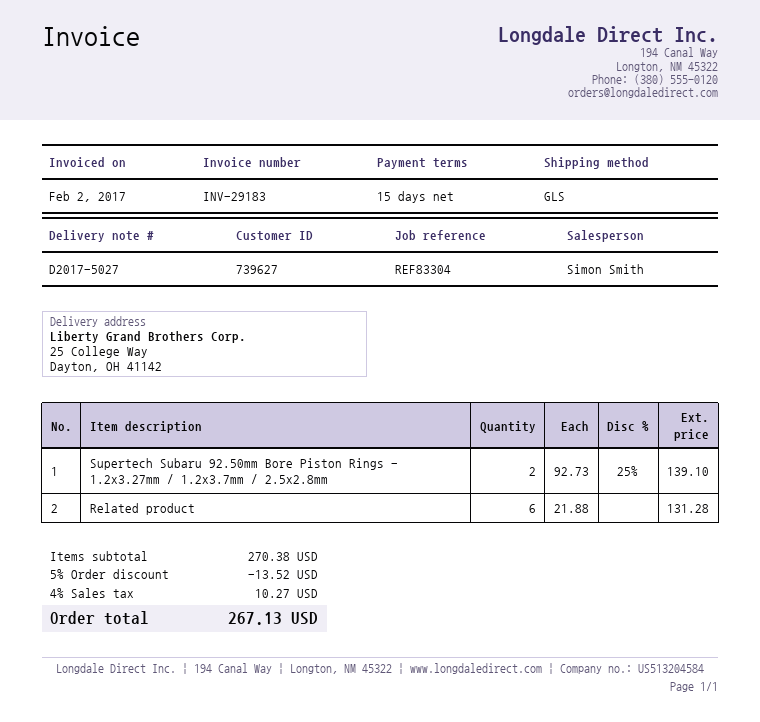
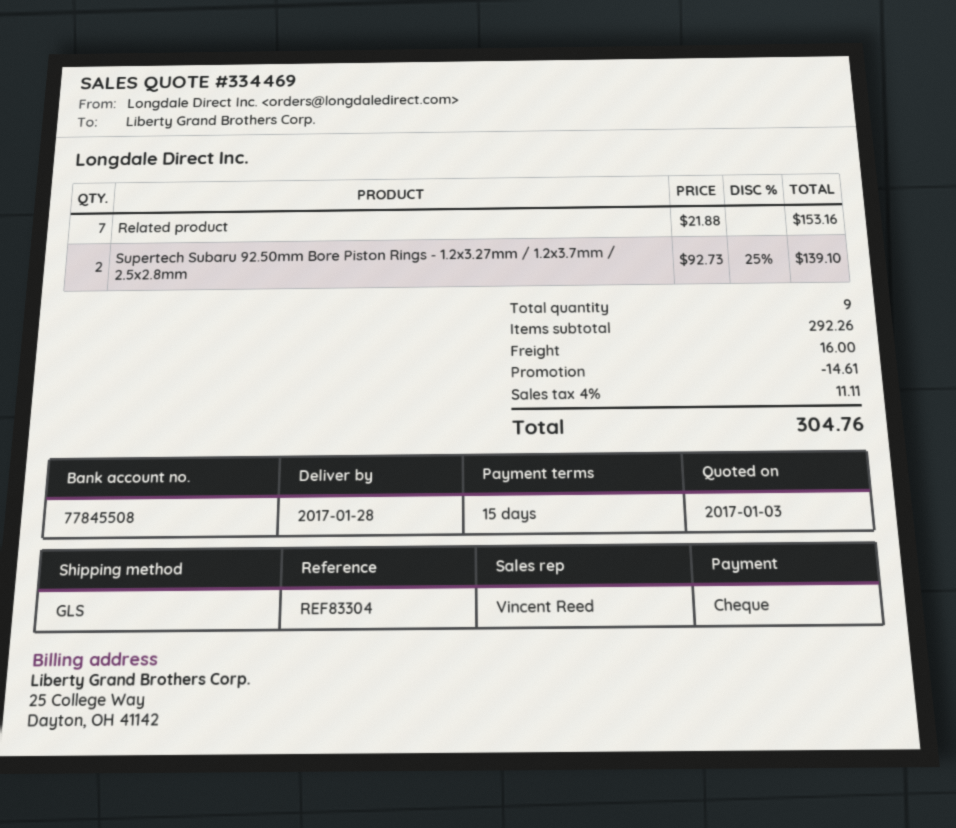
sales rep: Simon Smith -> Vincent Reed
Related product: 6 x 21.88 = 131.28 -> 7 x 21.88 = 153.16
subtotal: 270.38 -> 292.26
discount: 13.52 -> 14.61
shipping: none -> 16.00
tax: 4% = 10.27 -> 4% = 11.11
total: 267.13 -> 304.76

